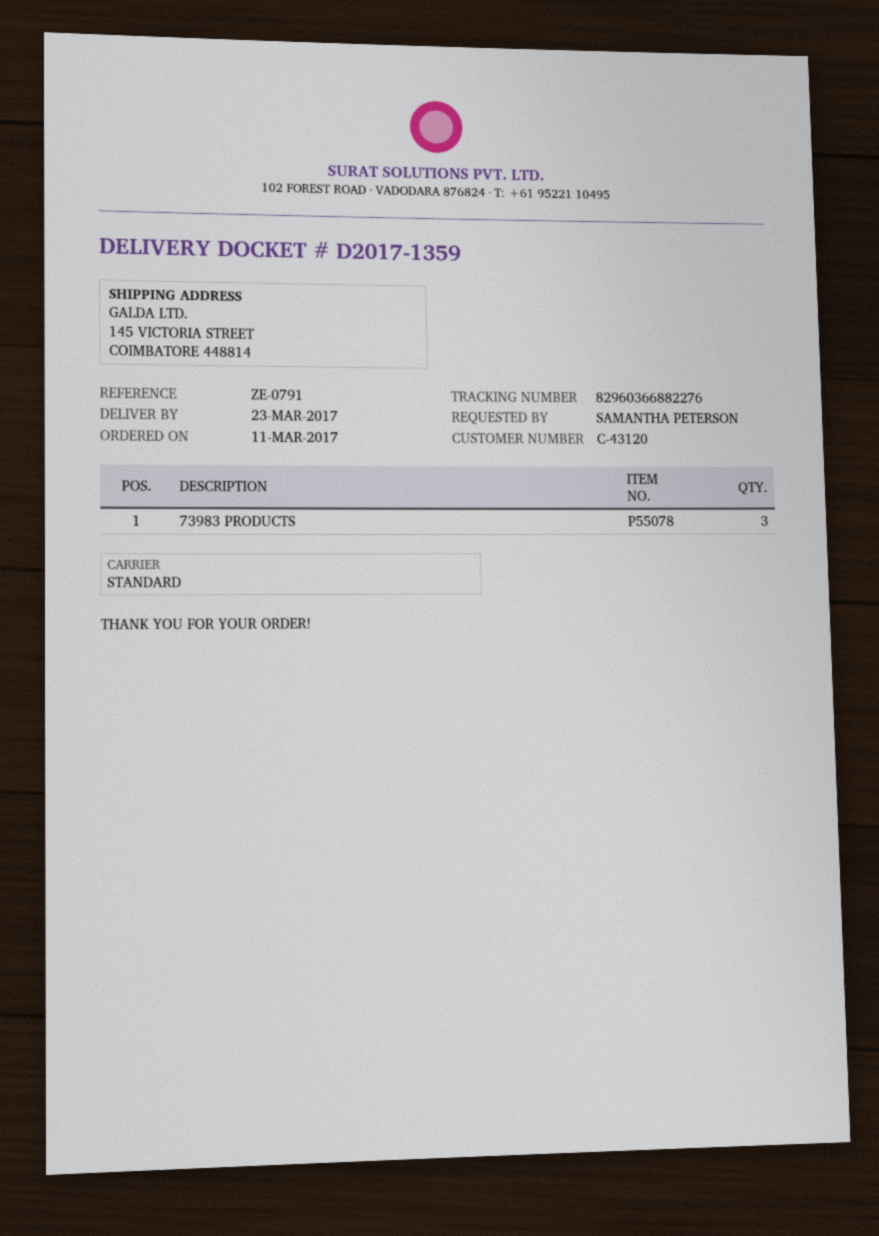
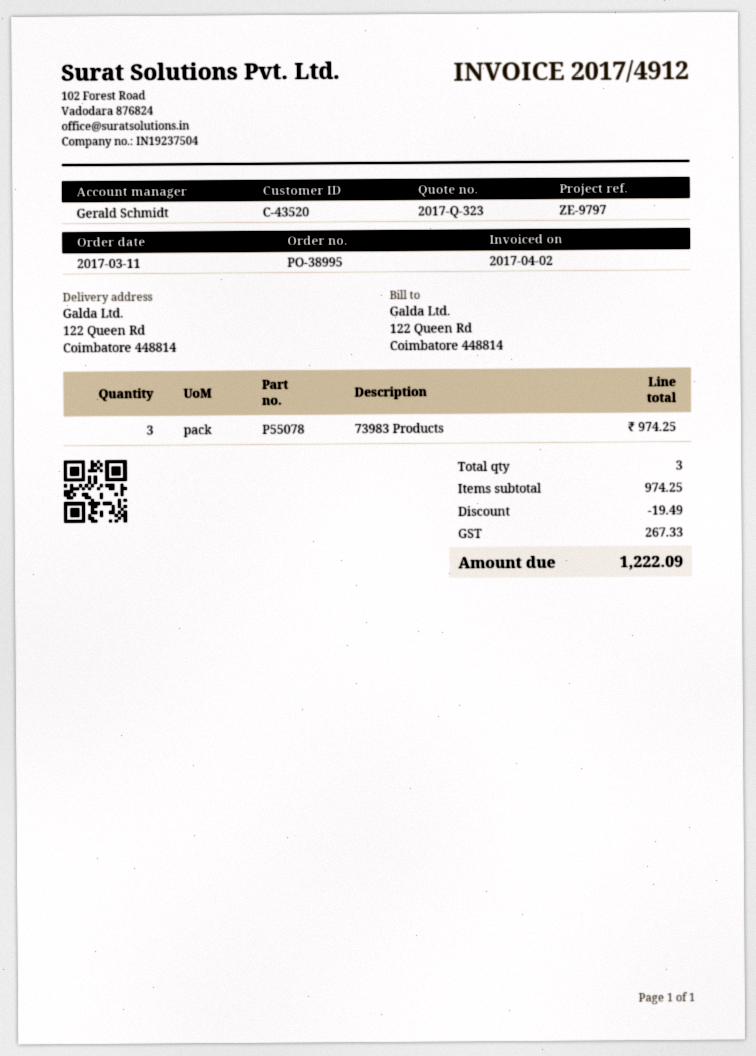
customer number: C-43120 -> C-43520
reference: ZE-0791 -> ZE-9797
ship to: 145 VICTORIA STREET, COIMBATORE 448814 -> 122 Queen Rd, Coimbatore 448814

